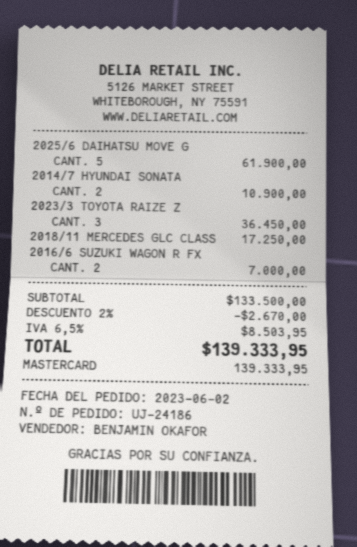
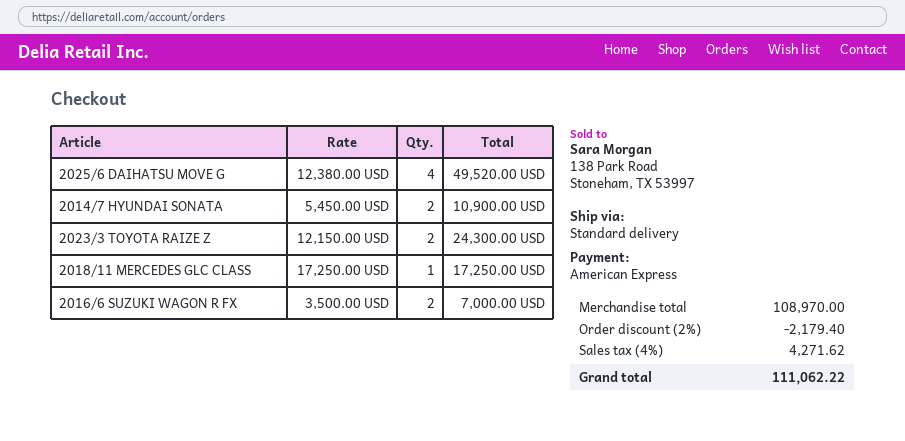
payment method: Mastercard -> American Express
2025/6 DAIHATSU MOVE G: 5 for 61900.00 -> 4 for 49520.00
2023/3 TOYOTA RAIZE Z: 3 for 36450.00 -> 2 for 24300.00
subtotal: 133500.00 -> 108970.00
discount: 2% = 2670.00 -> 2% = 2179.40
tax: 6.5% = 8503.95 -> 4% = 4271.62
total: 139333.95 -> 111062.22

